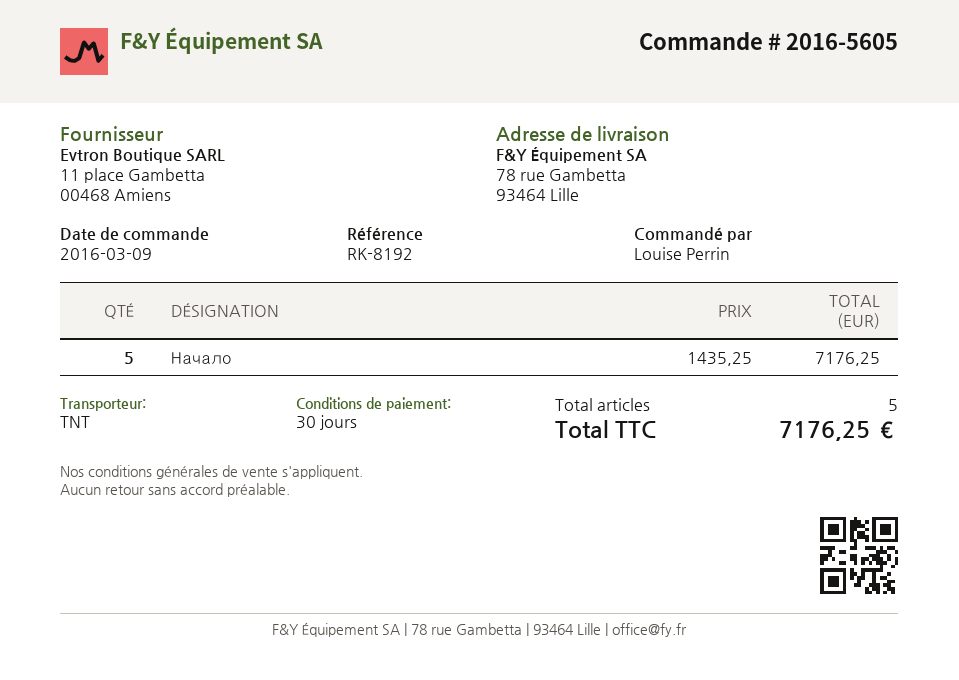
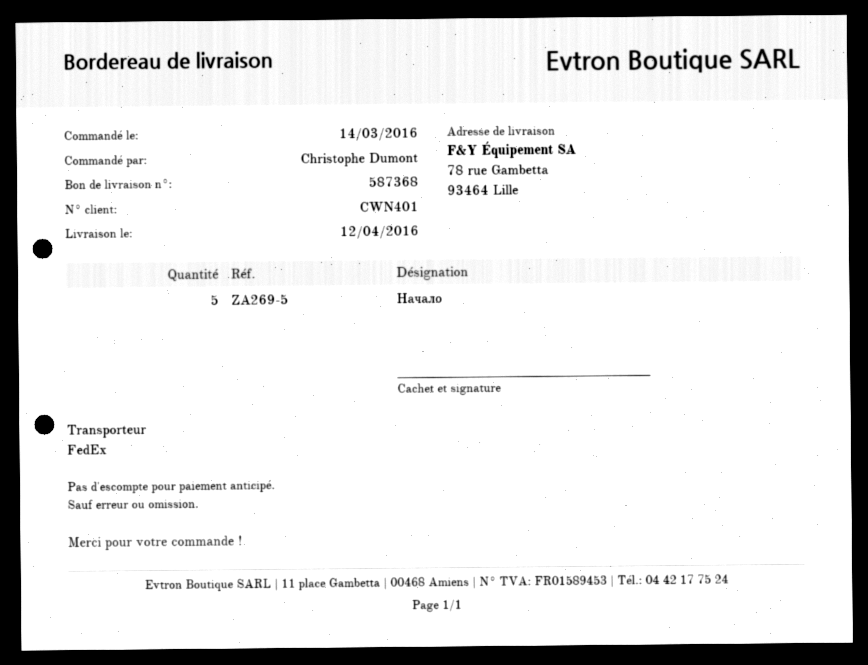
order date: 2016-03-09 -> 2016-03-14
ordered by: Louise Perrin -> Christophe Dumont
shipping method: TNT -> FedEx

